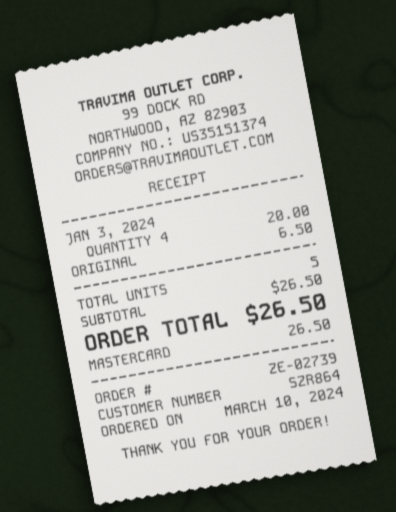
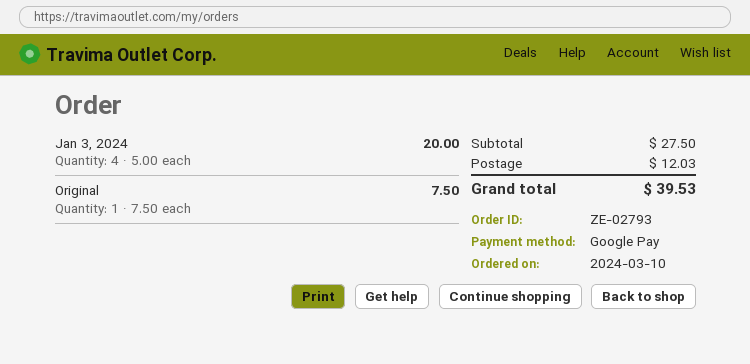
order number: ZE-02739 -> ZE-02793
payment method: Mastercard -> Google Pay
ORIGINAL: 1 for 6.50 -> 1 for 7.50
subtotal: 26.50 -> 27.50
shipping: none -> 12.03
total: 26.50 -> 39.53

